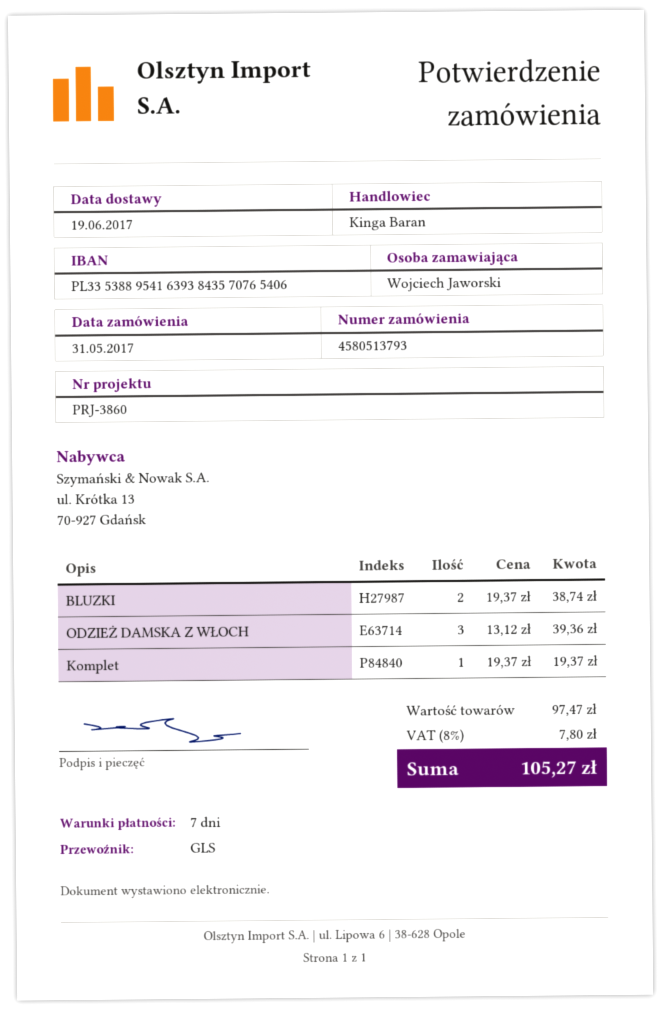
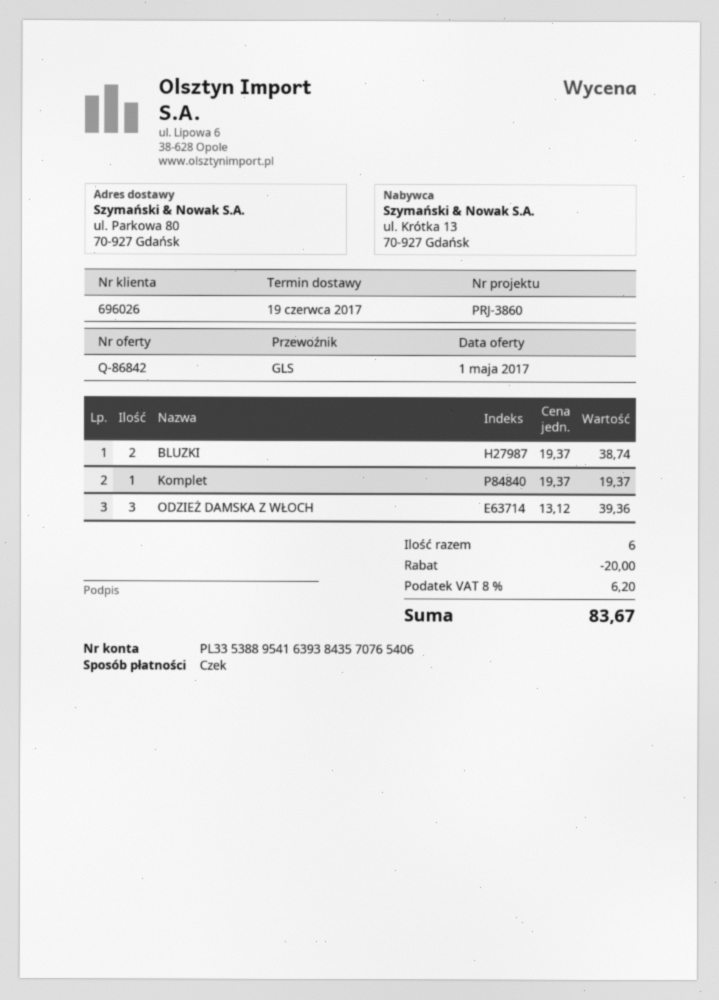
discount: none -> 20.00
tax: 8% = 7.80 -> 8% = 6.20
total: 105.27 -> 83.67

